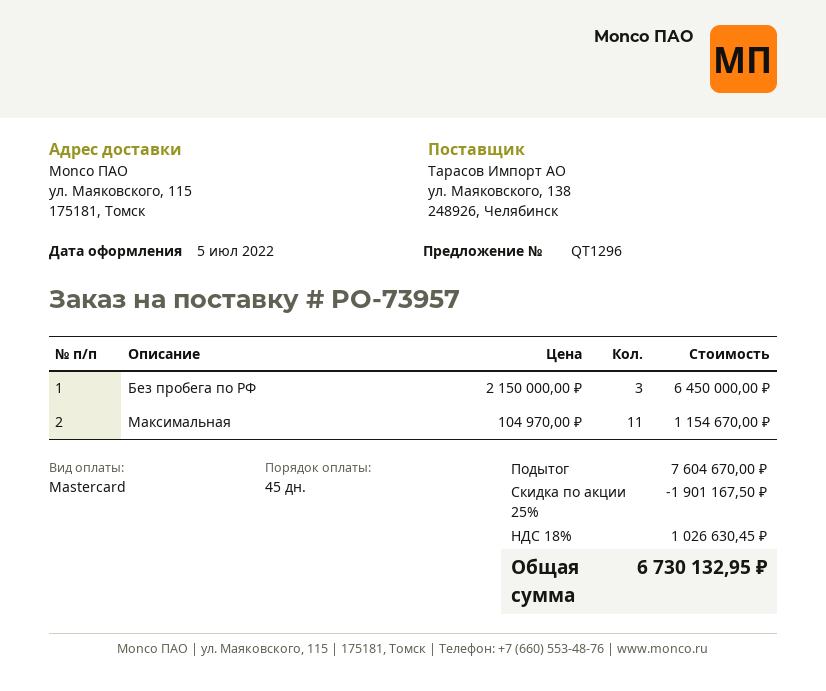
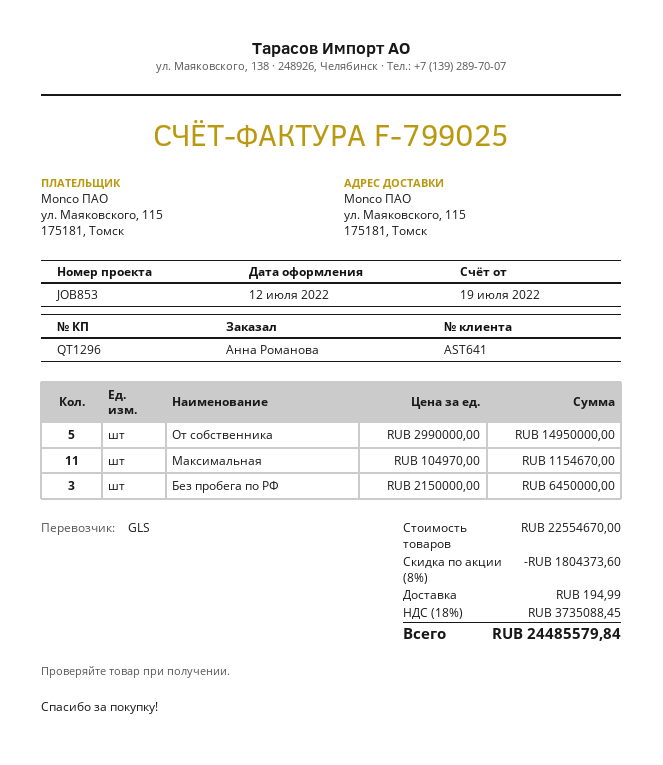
order date: 2022-07-05 -> 2022-07-12
От собственника: none -> 5 x 2990000.00 = 14950000.00
subtotal: 7604670.00 -> 22554670.00
discount: 25% = 1901167.50 -> 8% = 1804373.60
shipping: none -> 194.99
tax: 18% = 1026630.45 -> 18% = 3735088.45
total: 6730132.95 -> 24485579.84

